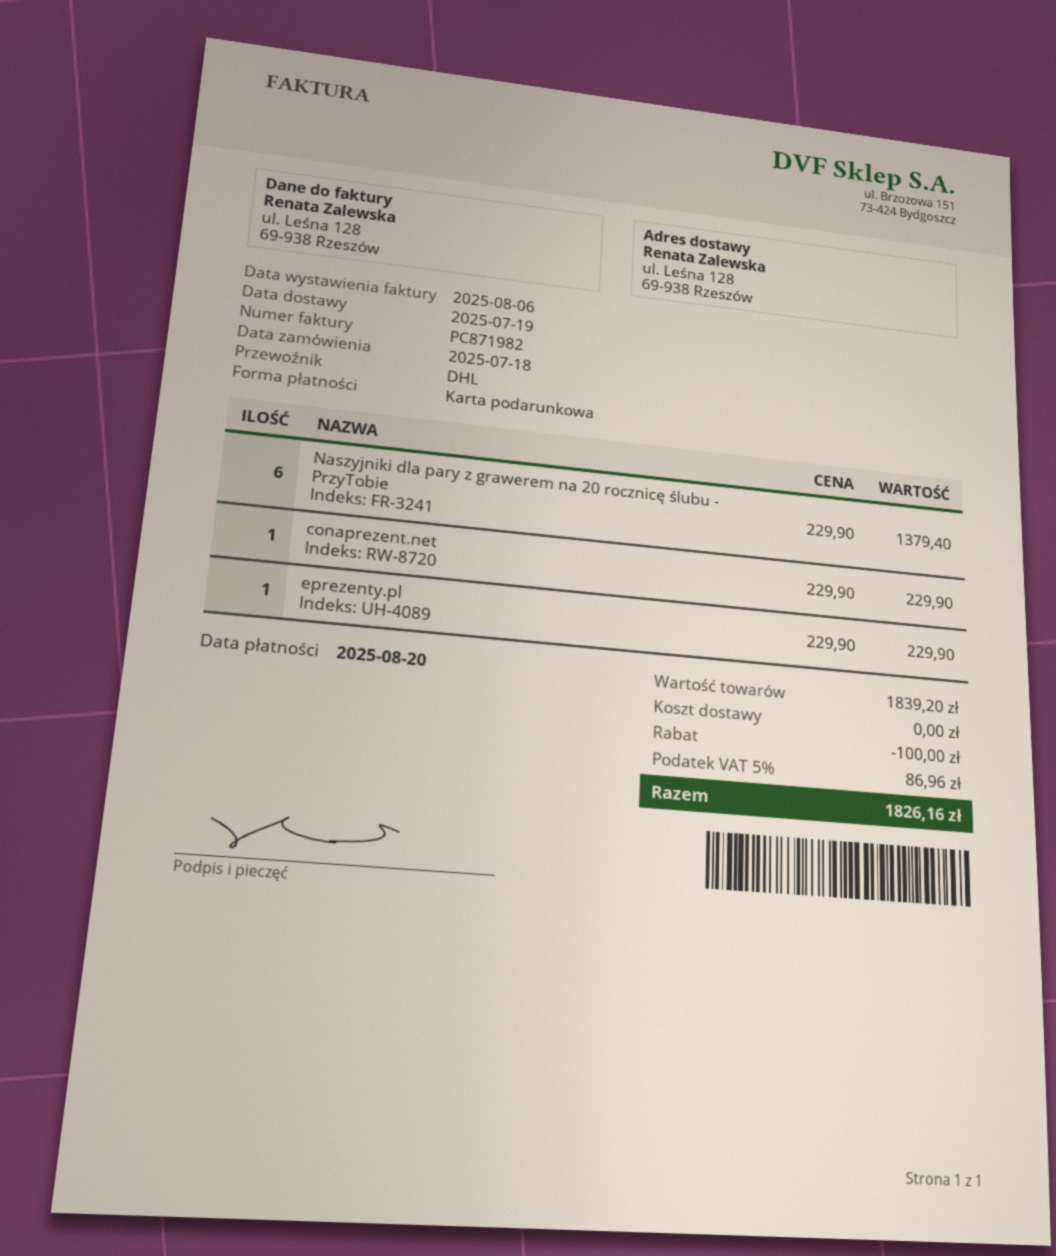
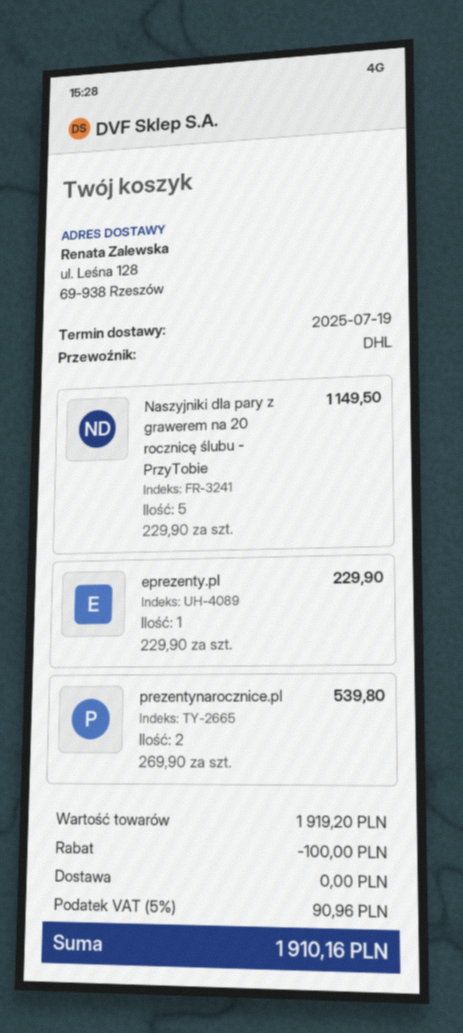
Naszyjniki dla pary z grawerem na 20 rocznicę ślubu - PrzyTobie: 6 x 229.90 = 1379.40 -> 5 x 229.90 = 1149.50
conaprezent.net: 1 x 229.90 = 229.90 -> none
prezentynarocznice.pl: none -> 2 x 269.90 = 539.80
subtotal: 1839.20 -> 1919.20
tax: 5% = 86.96 -> 5% = 90.96
total: 1826.16 -> 1910.16

